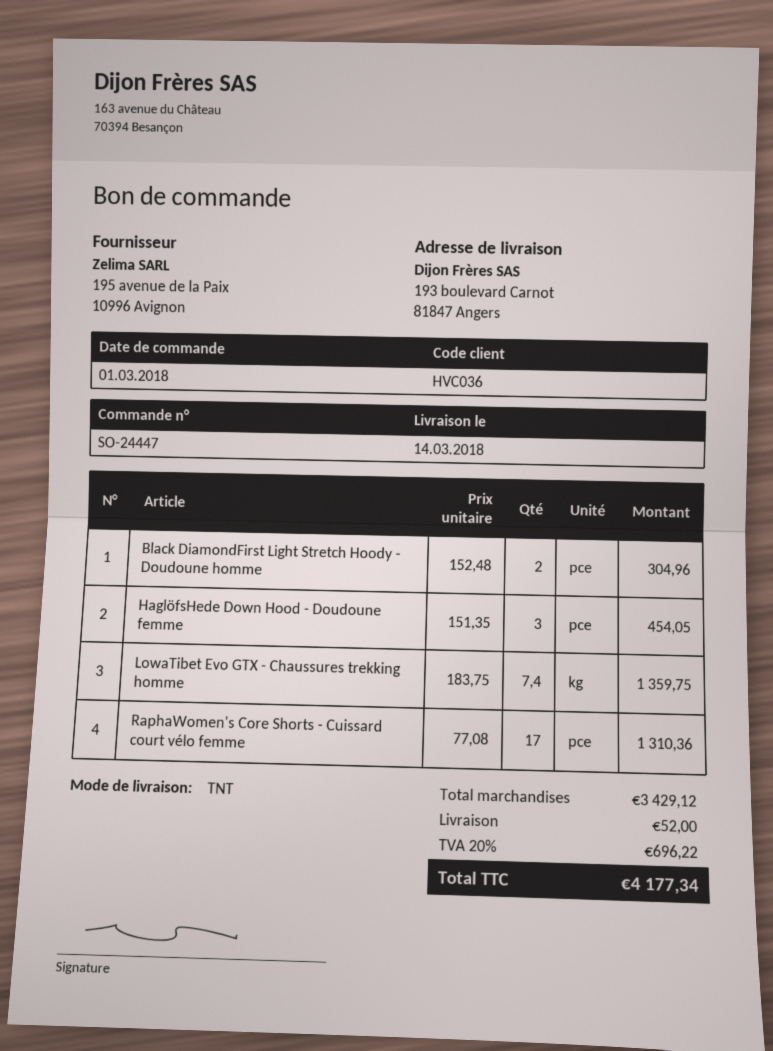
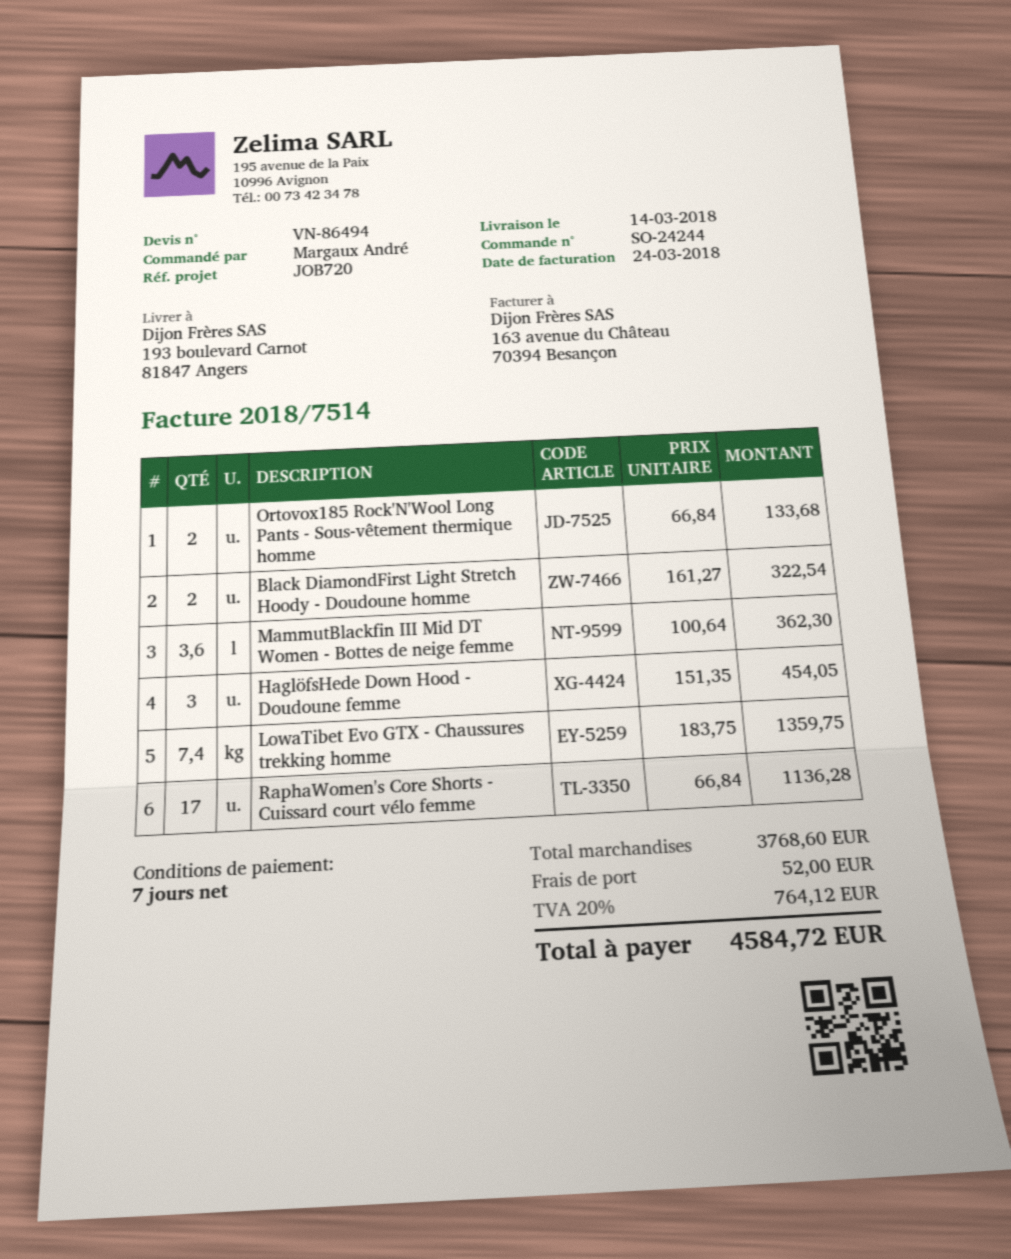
order number: SO-24447 -> SO-24244
Black DiamondFirst Light Stretch Hoody - Doudoune homme: 2 x 152.48 = 304.96 -> 2 x 161.27 = 322.54
RaphaWomen's Core Shorts - Cuissard court vélo femme: 17 x 77.08 = 1310.36 -> 17 x 66.84 = 1136.28
Ortovox185 Rock'N'Wool Long Pants - Sous-vêtement thermique homme: none -> 2 x 66.84 = 133.68
MammutBlackfin III Mid DT Women - Bottes de neige femme: none -> 3.6 x 100.64 = 362.30
subtotal: 3429.12 -> 3768.60
tax: 20% = 696.22 -> 20% = 764.12
total: 4177.34 -> 4584.72

